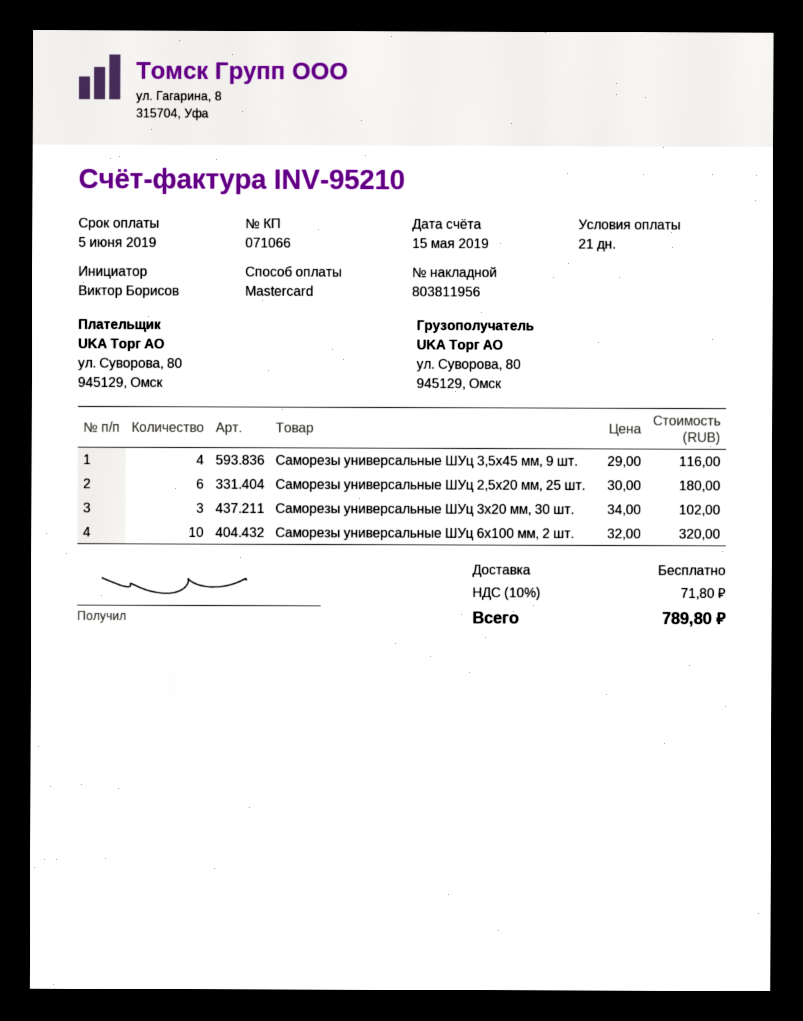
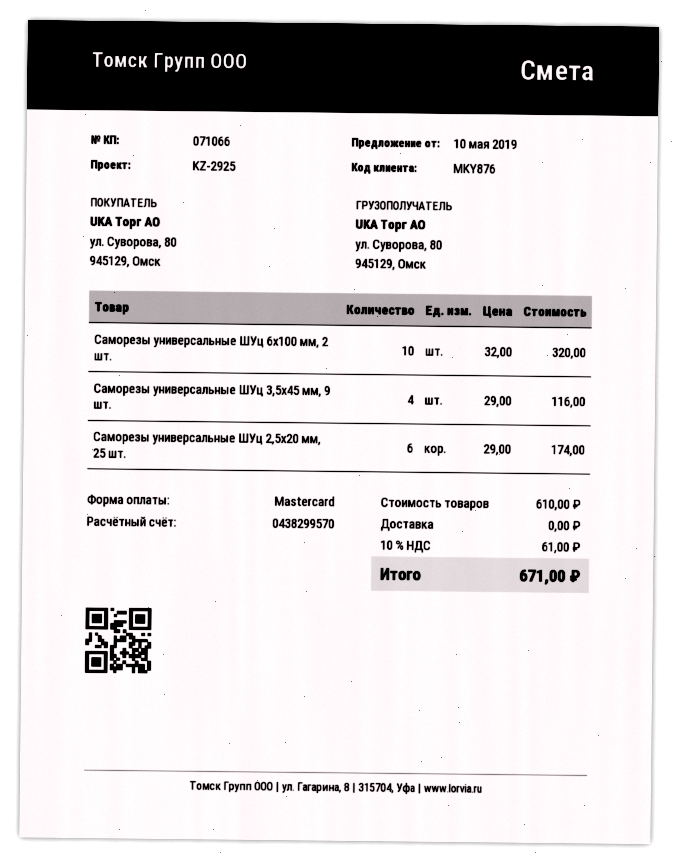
Саморезы универсальные ШУц 2,5х20 мм, 25 шт.: 6 x 30.00 = 180.00 -> 6 x 29.00 = 174.00
Саморезы универсальные ШУц 3х20 мм, 30 шт.: 3 x 34.00 = 102.00 -> none
tax: 10% = 71.80 -> 10% = 61.00
total: 789.80 -> 671.00

